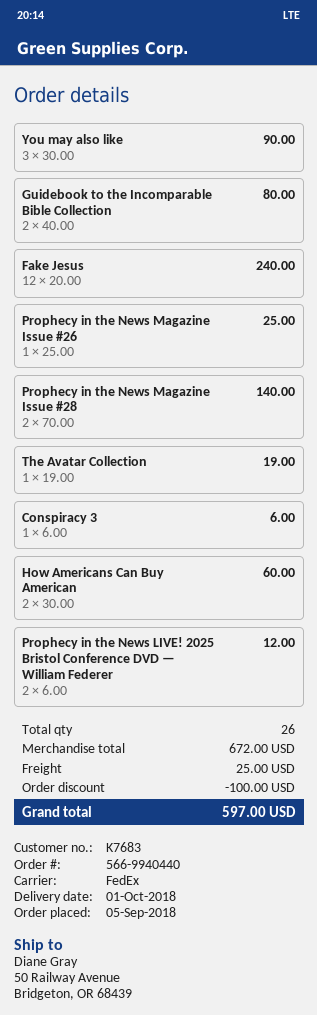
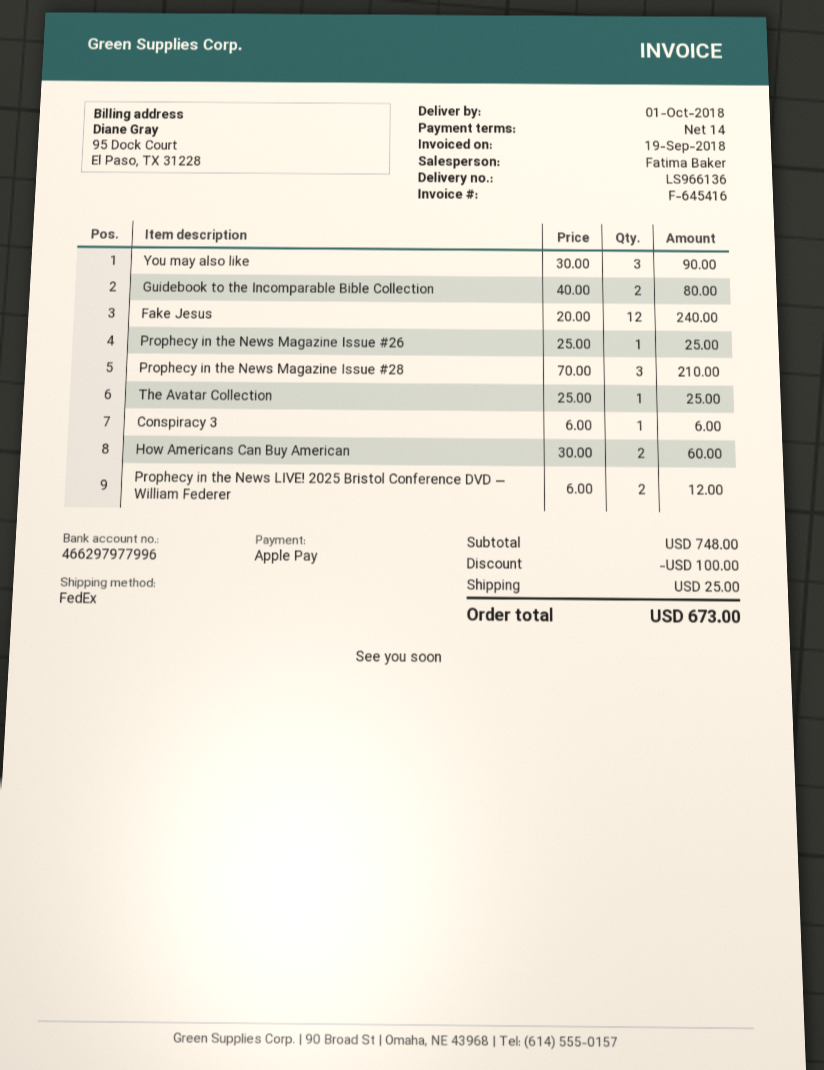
Prophecy in the News Magazine Issue #28: 2 x 70.00 = 140.00 -> 3 x 70.00 = 210.00
The Avatar Collection: 1 x 19.00 = 19.00 -> 1 x 25.00 = 25.00
subtotal: 672.00 -> 748.00
total: 597.00 -> 673.00

